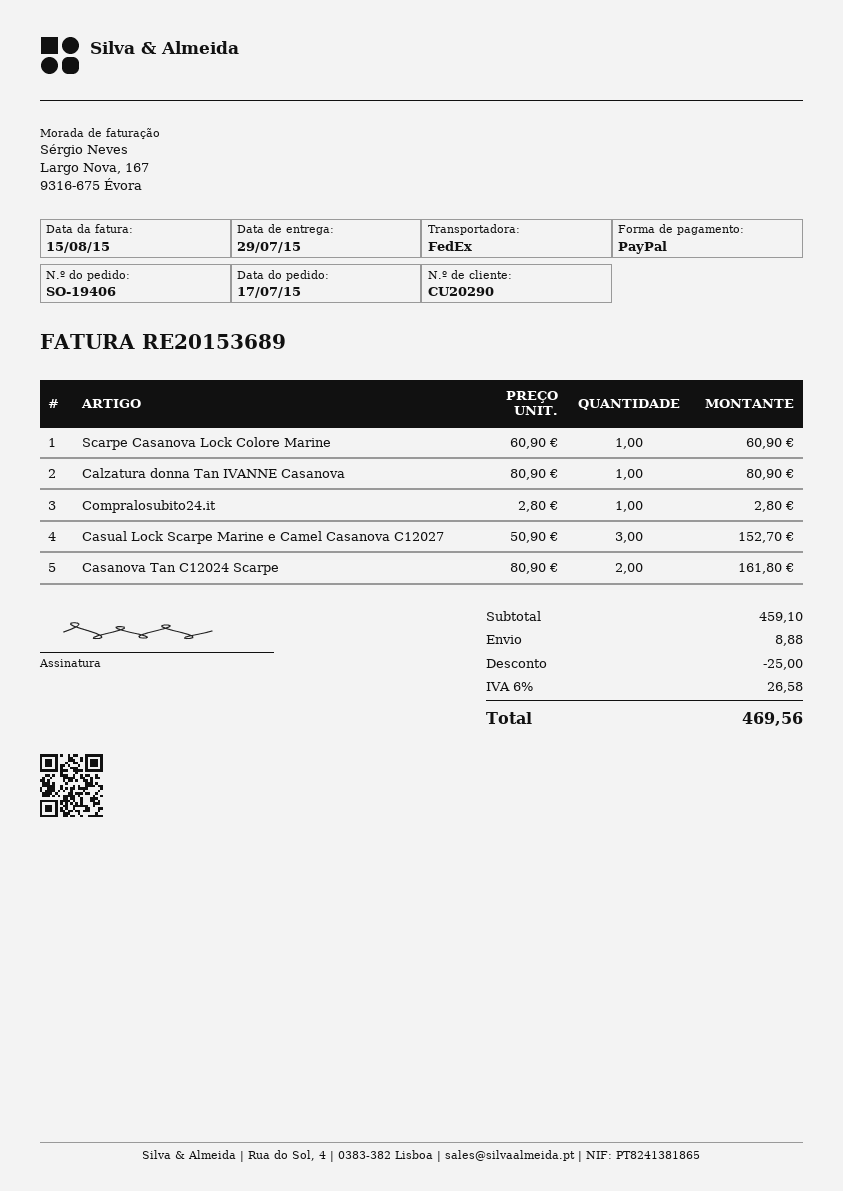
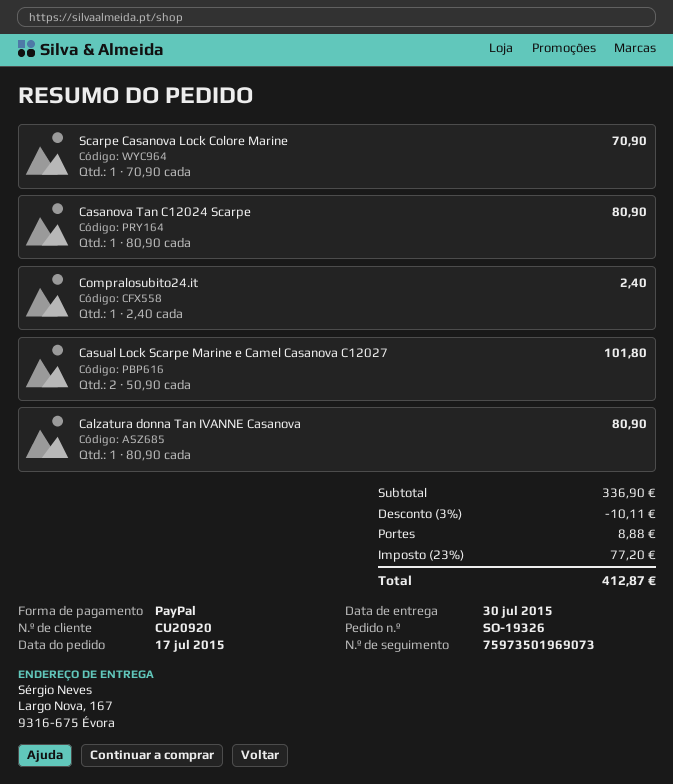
order number: SO-19406 -> SO-19326
delivery date: 2015-07-29 -> 2015-07-30
customer number: CU20290 -> CU20920
Scarpe Casanova Lock Colore Marine: 1 x 60.90 = 60.90 -> 1 x 70.90 = 70.90
Compralosubito24.it: 1 x 2.80 = 2.80 -> 1 x 2.40 = 2.40
Casual Lock Scarpe Marine e Camel Casanova C12027: 3 x 50.90 = 152.70 -> 2 x 50.90 = 101.80
Casanova Tan C12024 Scarpe: 2 x 80.90 = 161.80 -> 1 x 80.90 = 80.90
subtotal: 459.10 -> 336.90
discount: 25.00 -> 10.11
tax: 6% = 26.58 -> 23% = 77.20
total: 469.56 -> 412.87

